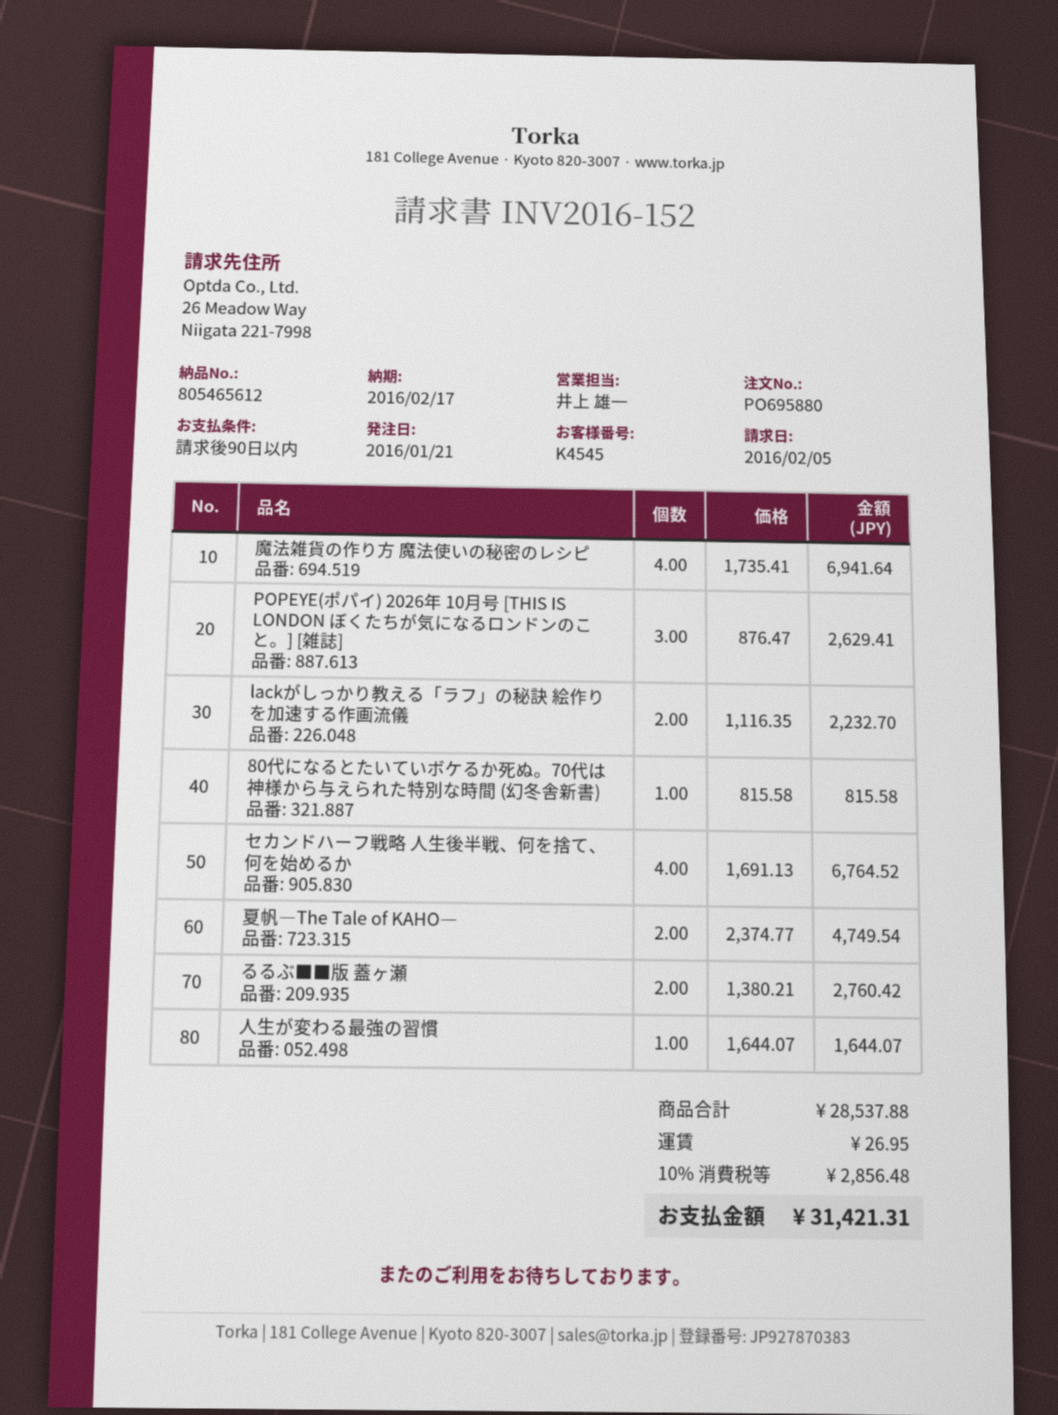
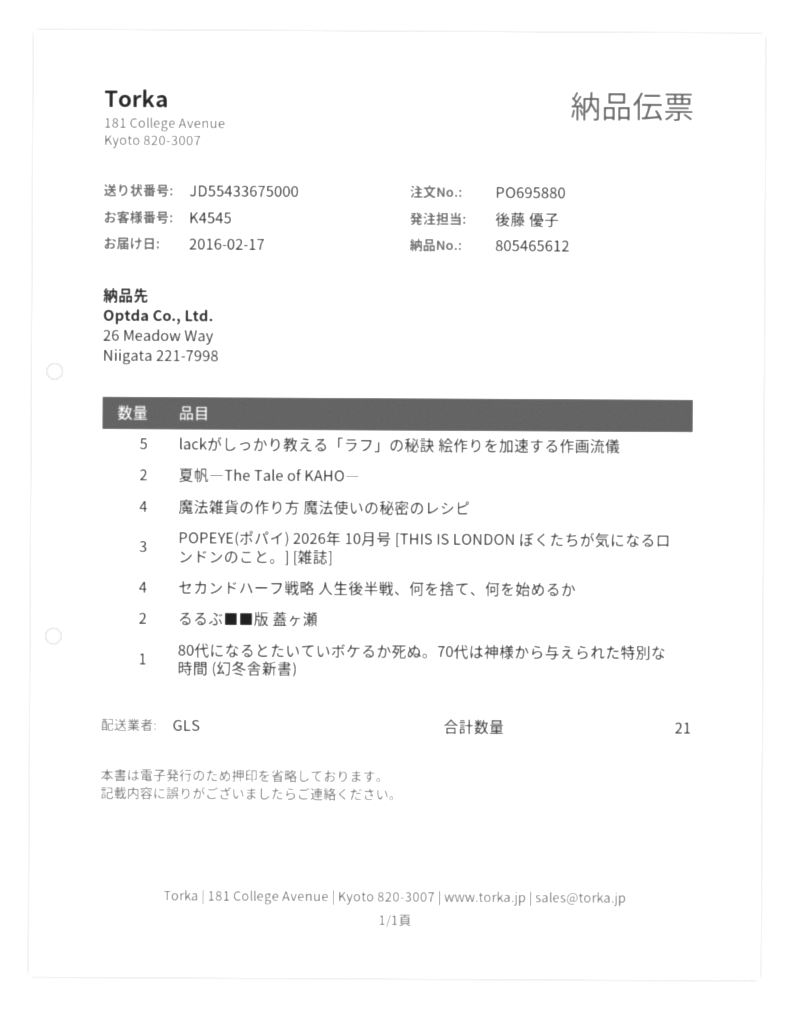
lackがしっかり教える「ラフ」の秘訣 絵作りを加速する作画流儀: 2 -> 5
人生が変わる最強の習慣: 1 -> none

